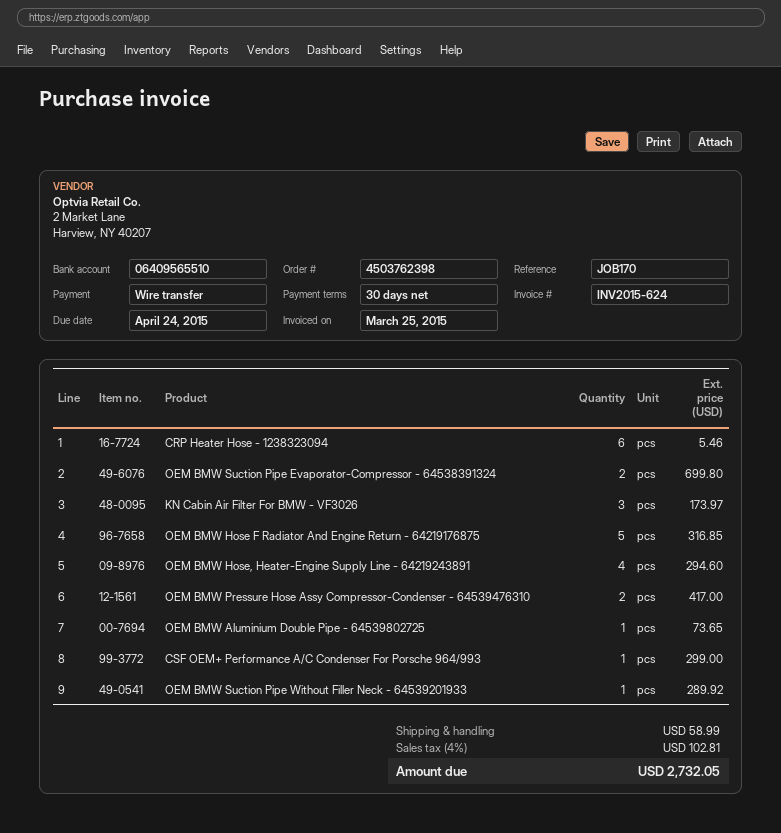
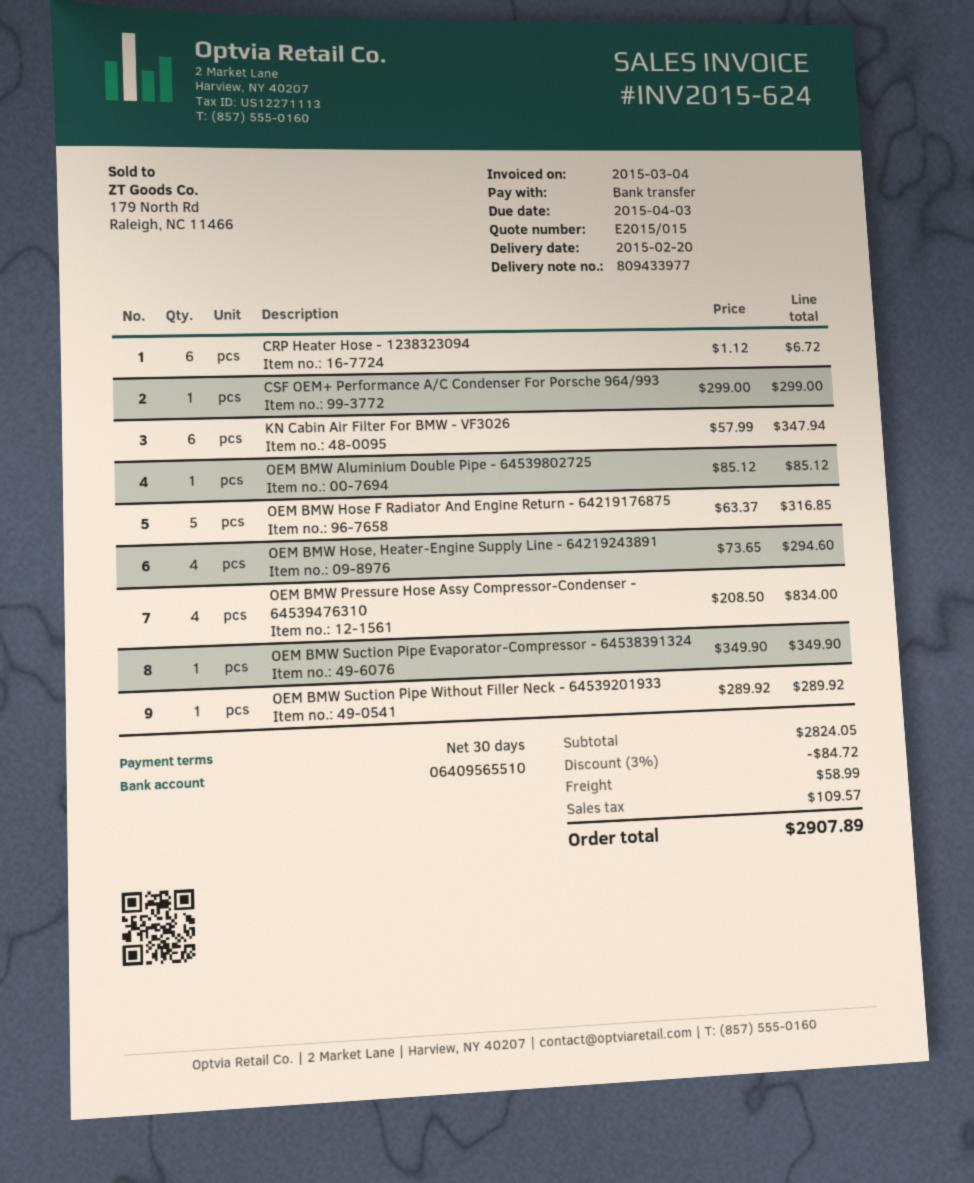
invoice date: 2015-03-25 -> 2015-03-04
due date: 2015-04-24 -> 2015-04-03
CRP Heater Hose - 1238323094: 6 for 5.46 -> 6 for 6.72
OEM BMW Suction Pipe Evaporator-Compressor - 64538391324: 2 for 699.80 -> 1 for 349.90
KN Cabin Air Filter For BMW - VF3026: 3 for 173.97 -> 6 for 347.94
OEM BMW Pressure Hose Assy Compressor-Condenser - 64539476310: 2 for 417.00 -> 4 for 834.00
OEM BMW Aluminium Double Pipe - 64539802725: 1 for 73.65 -> 1 for 85.12
discount: none -> 3% = 84.72
tax: 102.81 -> 109.57
total: 2732.05 -> 2907.89

